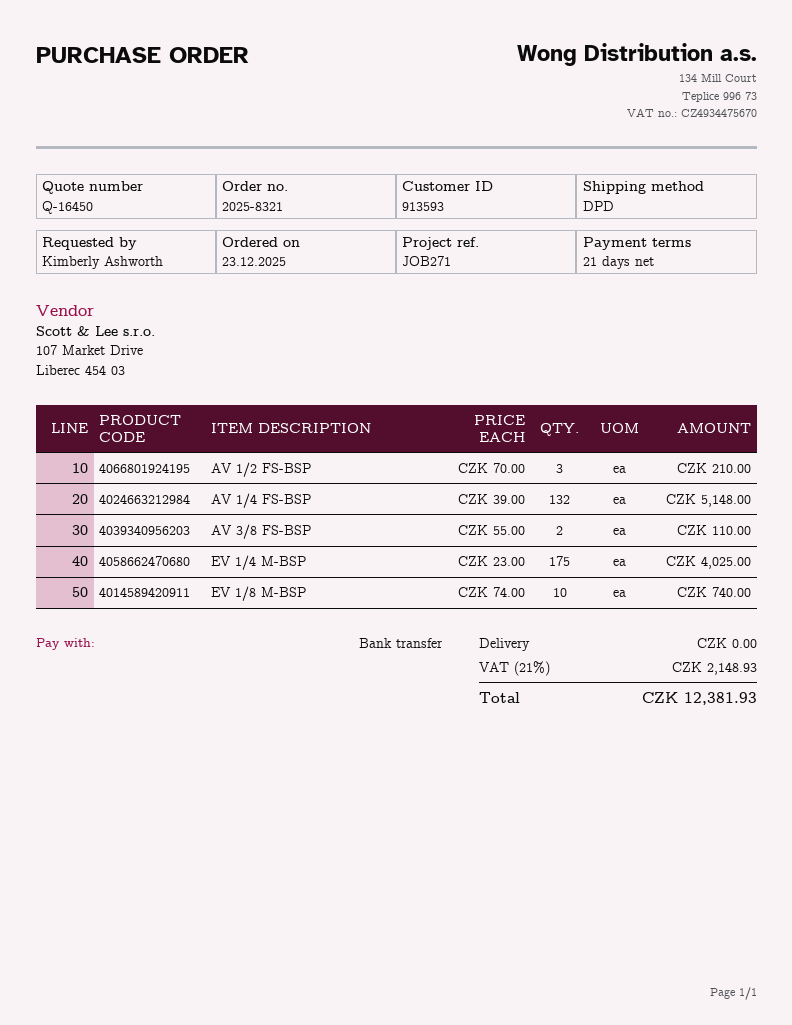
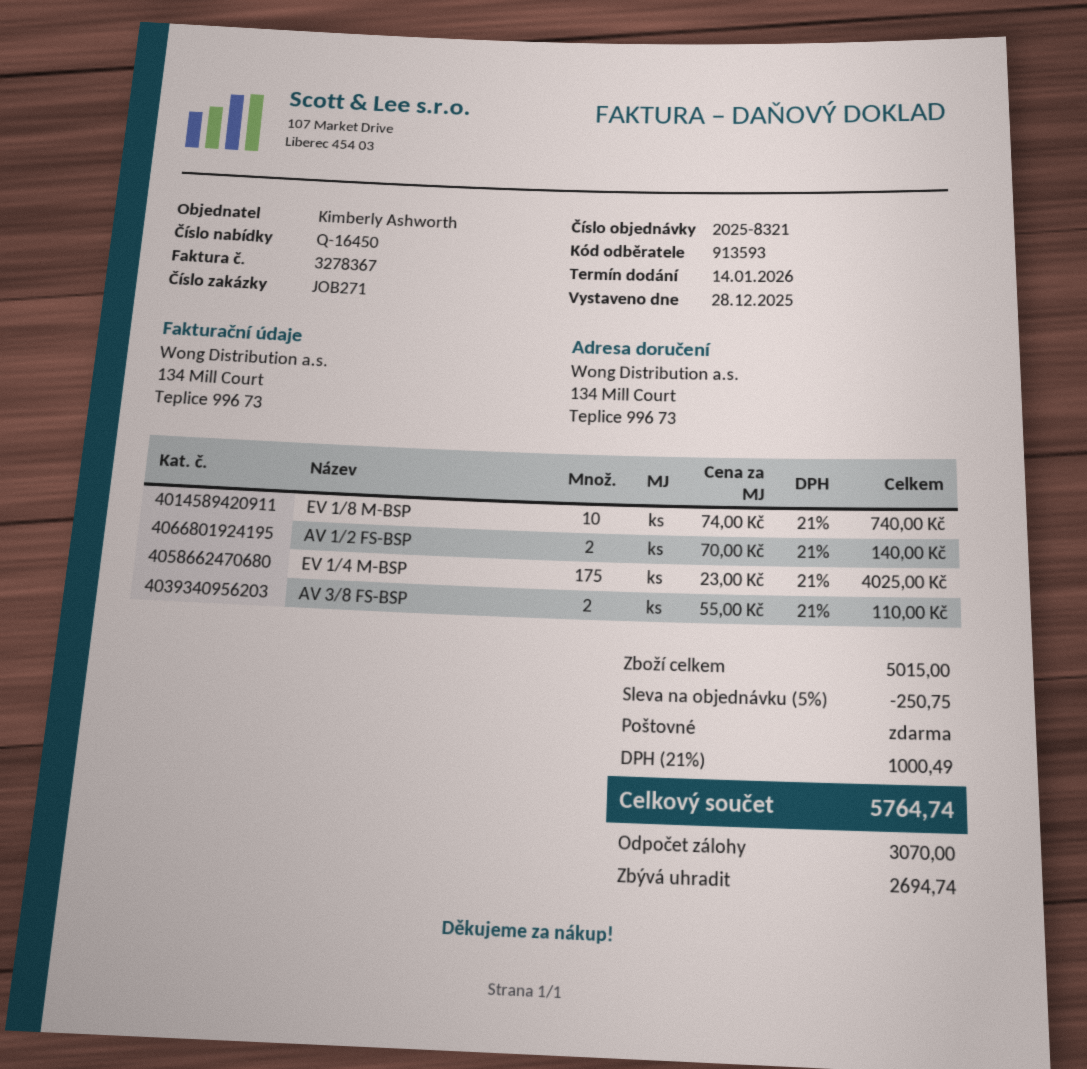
AV 1/2 FS-BSP: 3 x 70.00 = 210.00 -> 2 x 70.00 = 140.00
AV 1/4 FS-BSP: 132 x 39.00 = 5148.00 -> none
discount: none -> 5% = 250.75
tax: 21% = 2148.93 -> 21% = 1000.49
total: 12381.93 -> 5764.74

